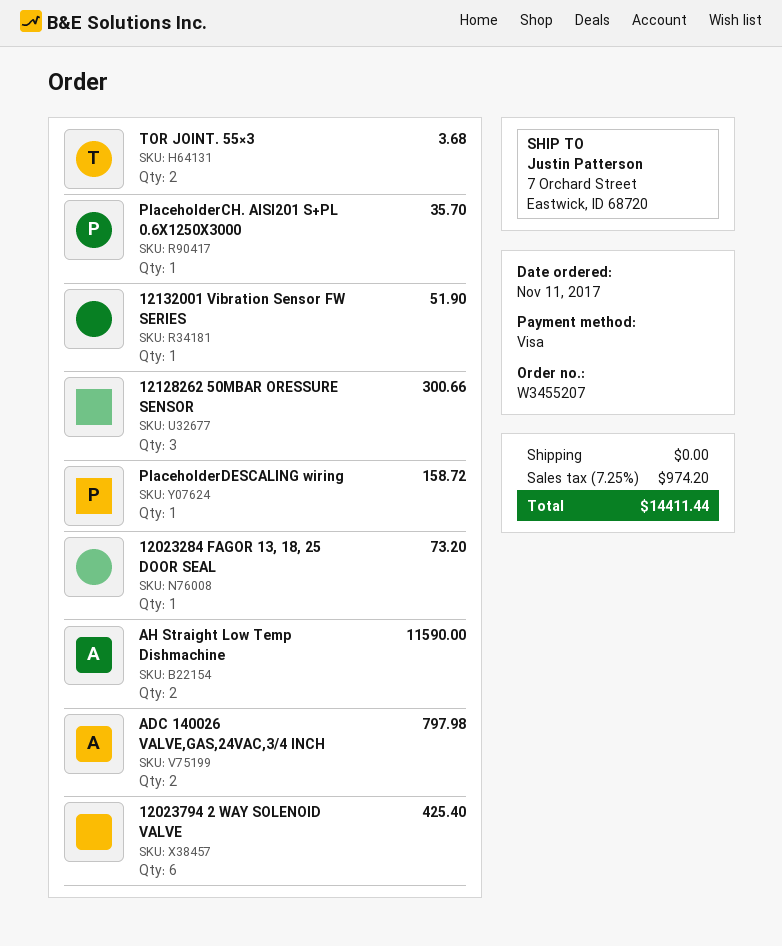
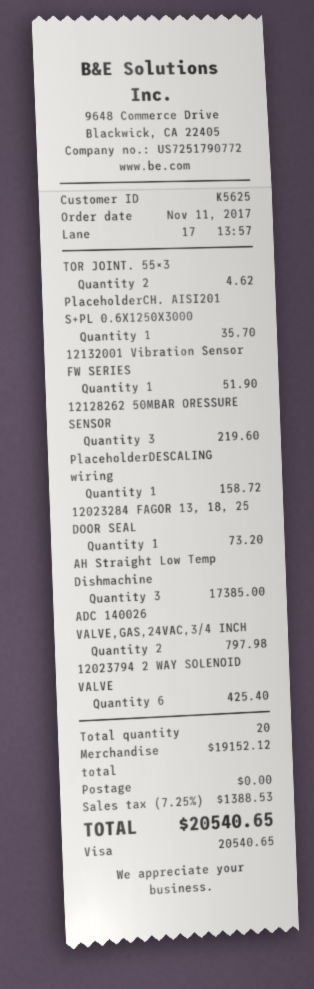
TOR JOINT. 55×3: 2 for 3.68 -> 2 for 4.62
12128262 50MBAR ORESSURE SENSOR: 3 for 300.66 -> 3 for 219.60
AH Straight Low Temp Dishmachine: 2 for 11590.00 -> 3 for 17385.00
tax: 7.25% = 974.20 -> 7.25% = 1388.53
total: 14411.44 -> 20540.65

